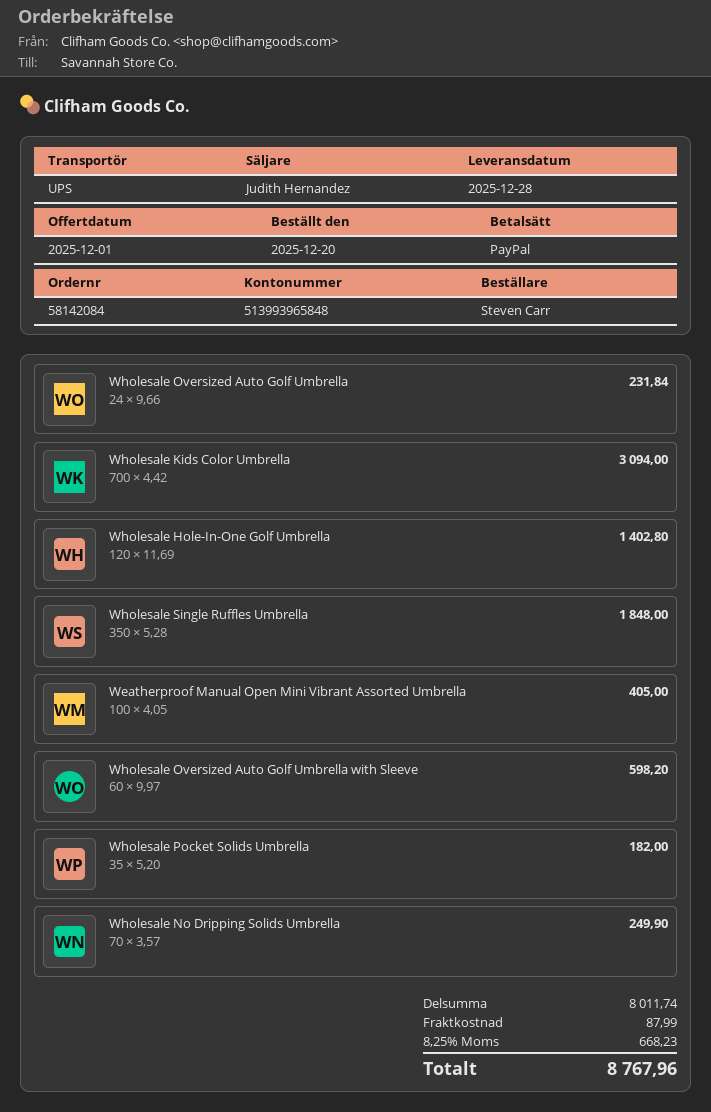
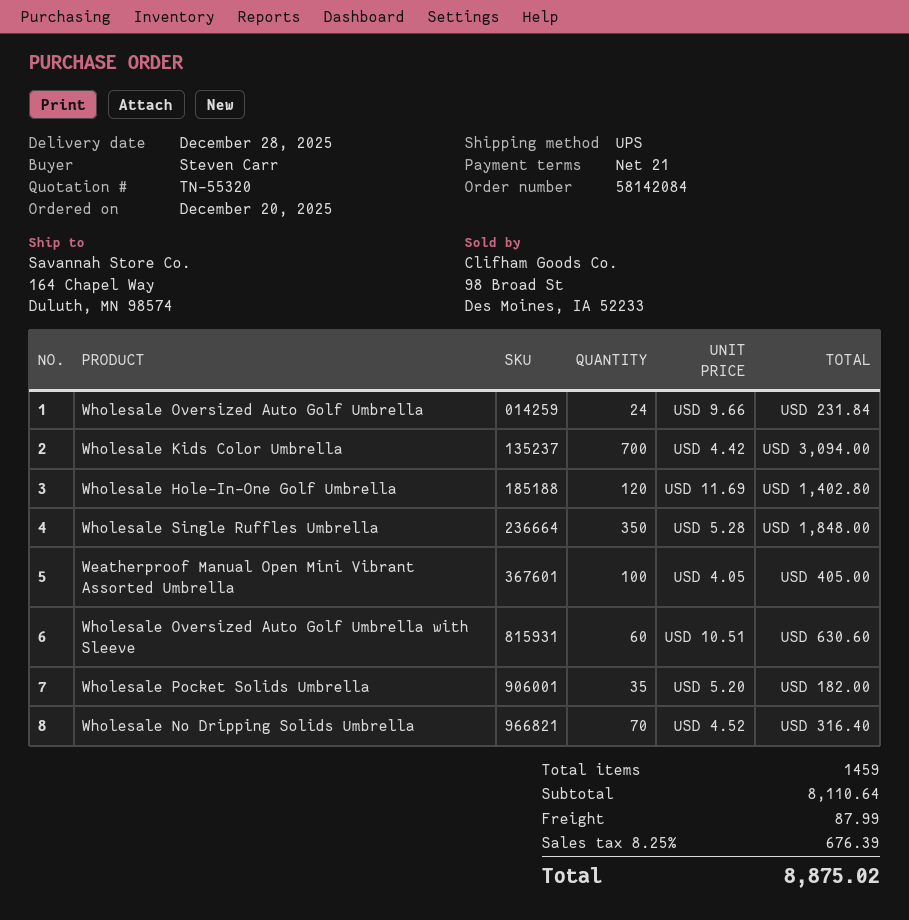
Wholesale Oversized Auto Golf Umbrella with Sleeve: 60 x 9.97 = 598.20 -> 60 x 10.51 = 630.60
Wholesale No Dripping Solids Umbrella: 70 x 3.57 = 249.90 -> 70 x 4.52 = 316.40
subtotal: 8011.74 -> 8110.64
tax: 8.25% = 668.23 -> 8.25% = 676.39
total: 8767.96 -> 8875.02

